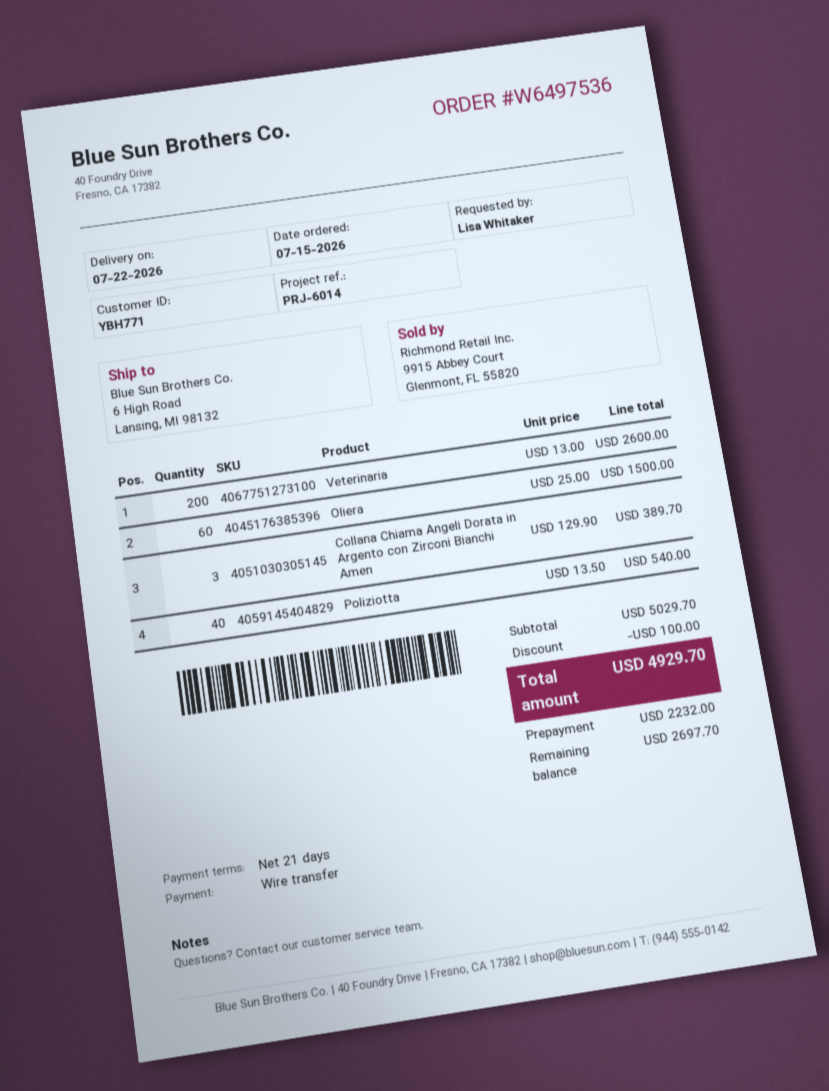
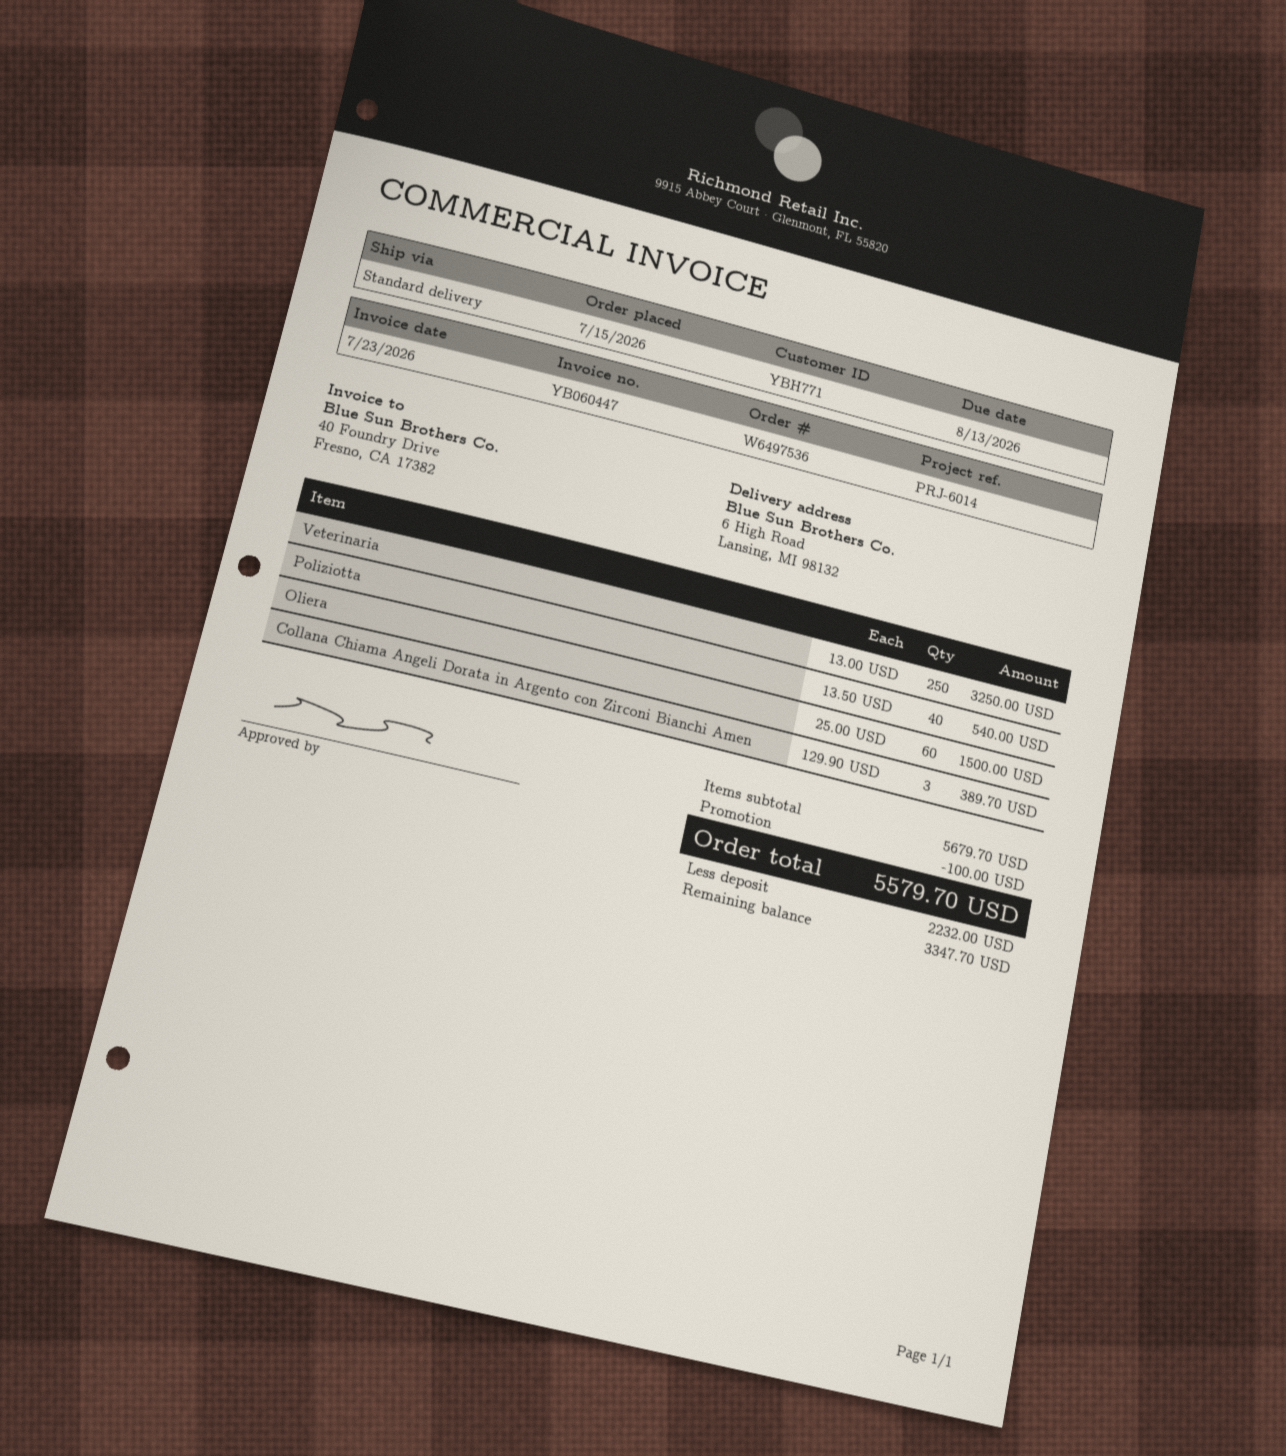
Veterinaria: 200 x 13.00 = 2600.00 -> 250 x 13.00 = 3250.00
subtotal: 5029.70 -> 5679.70
total: 4929.70 -> 5579.70
balance: 2697.70 -> 3347.70

